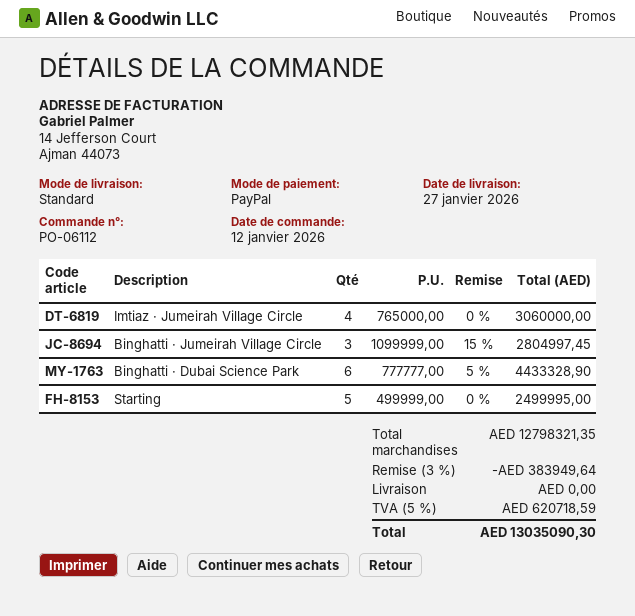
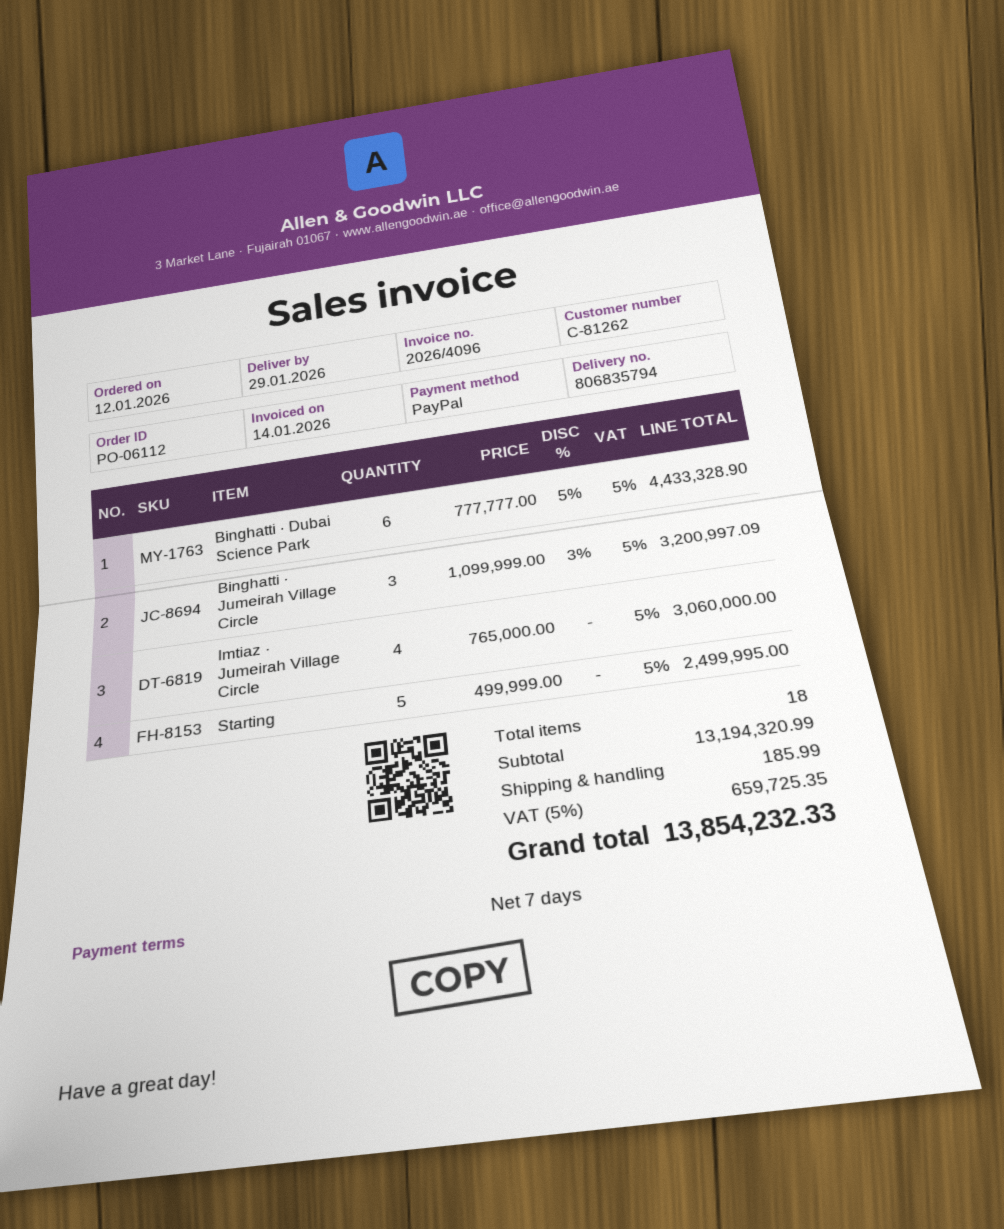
delivery date: 2026-01-27 -> 2026-01-29
Binghatti · Jumeirah Village Circle: 3 x 1099999.00 - 15% = 2804997.45 -> 3 x 1099999.00 - 3% = 3200997.09
subtotal: 12798321.35 -> 13194320.99
discount: 3% = 383949.64 -> none
shipping: 0.00 -> 185.99
tax: 5% = 620718.59 -> 5% = 659725.35
total: 13035090.30 -> 13854232.33

